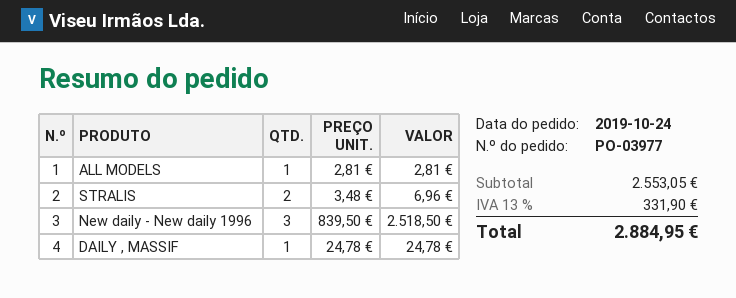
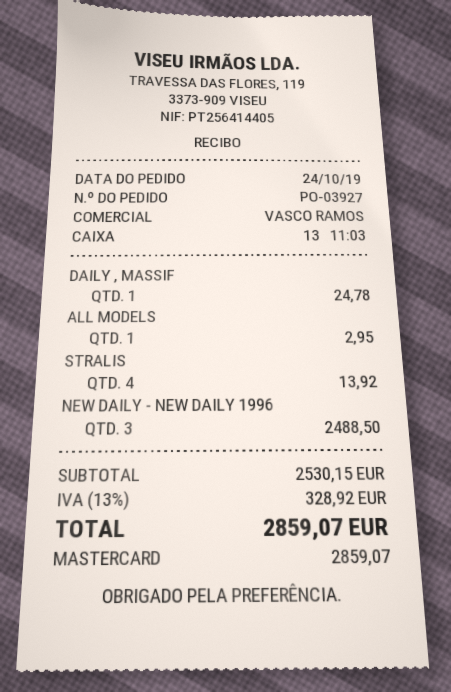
order number: PO-03977 -> PO-03927
ALL MODELS: 1 for 2.81 -> 1 for 2.95
STRALIS: 2 for 6.96 -> 4 for 13.92
New daily - New daily 1996: 3 for 2518.50 -> 3 for 2488.50
subtotal: 2553.05 -> 2530.15
tax: 13% = 331.90 -> 13% = 328.92
total: 2884.95 -> 2859.07

